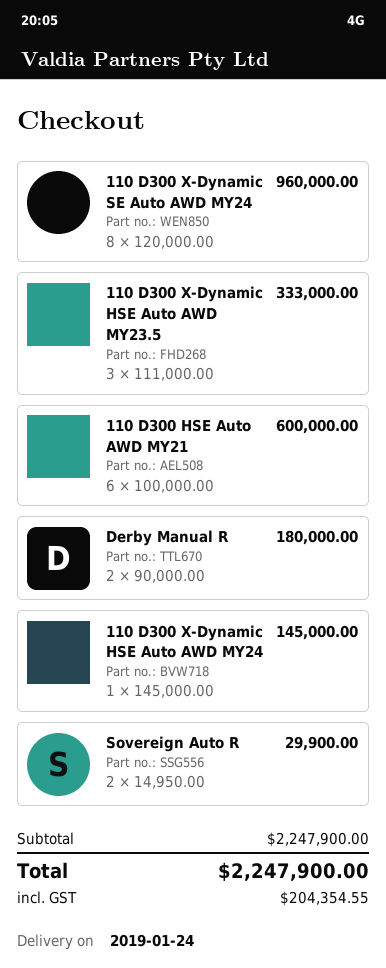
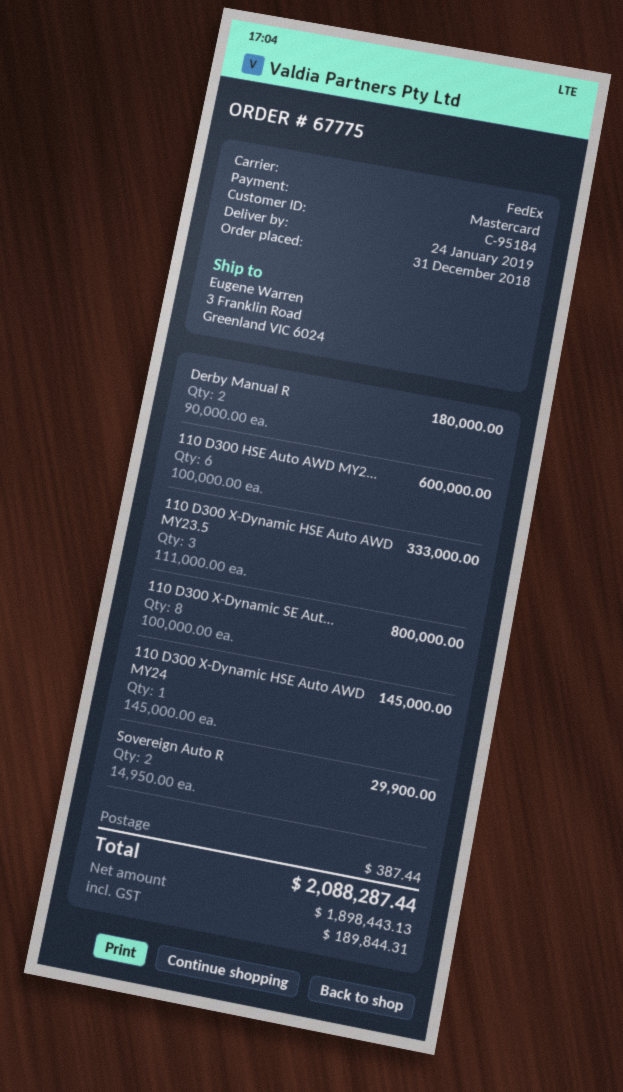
110 D300 X-Dynamic SE Auto AWD MY24: 8 x 120000.00 = 960000.00 -> 8 x 100000.00 = 800000.00
shipping: none -> 387.44
tax: 204354.55 -> 189844.31
total: 2247900.00 -> 2088287.44

